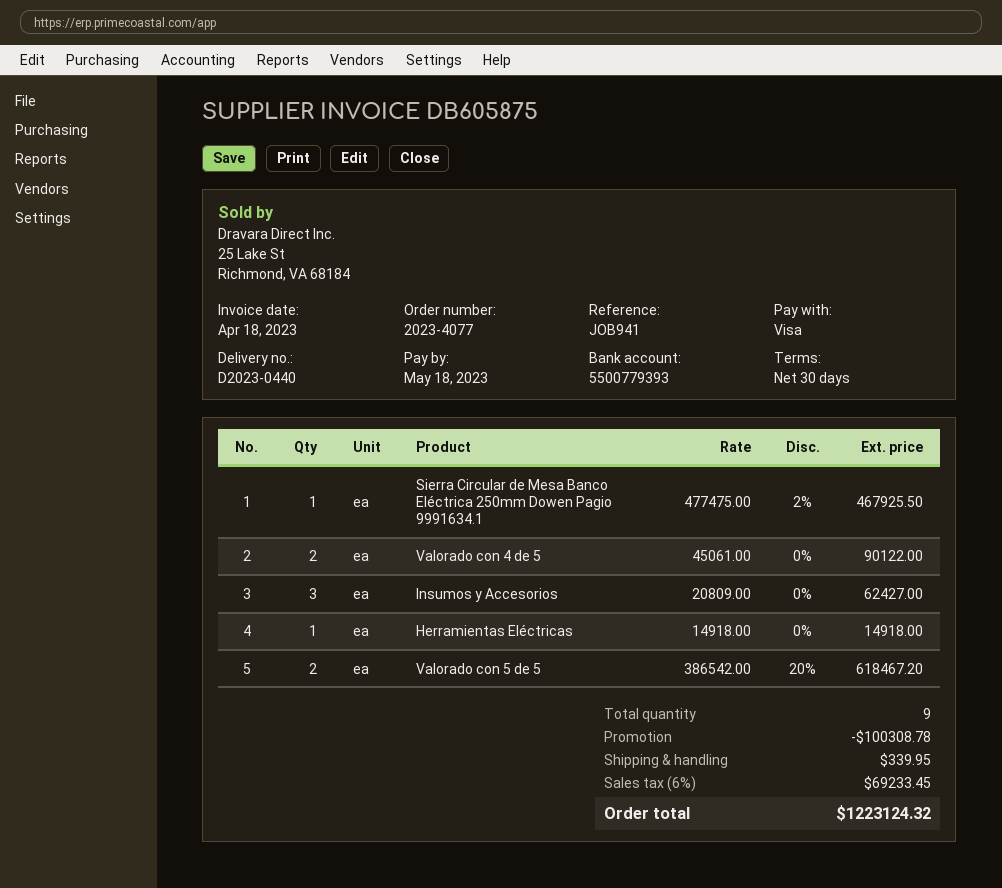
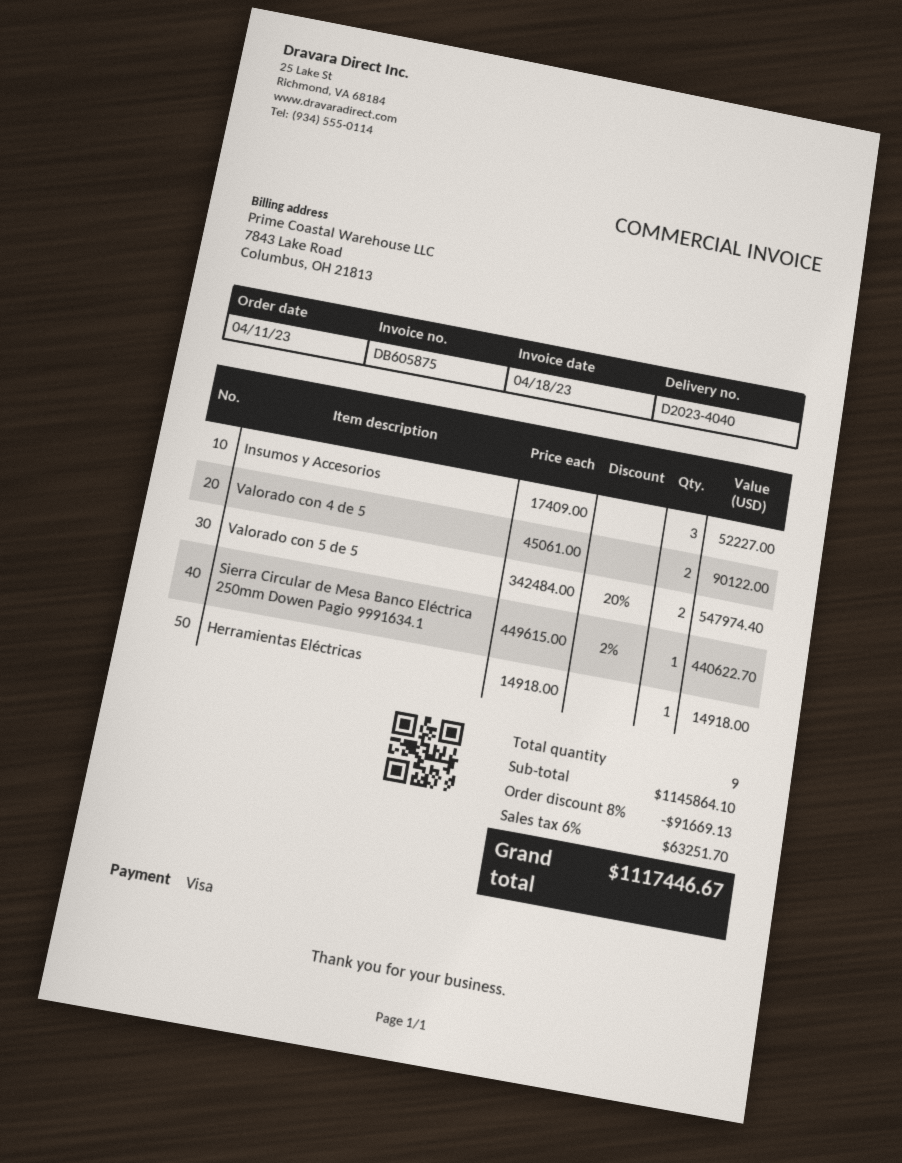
delivery note number: D2023-0440 -> D2023-4040
Sierra Circular de Mesa Banco Eléctrica 250mm Dowen Pagio 9991634.1: 1 x 477475.00 - 2% = 467925.50 -> 1 x 449615.00 - 2% = 440622.70
Insumos y Accesorios: 3 x 20809.00 = 62427.00 -> 3 x 17409.00 = 52227.00
Valorado con 5 de 5: 2 x 386542.00 - 20% = 618467.20 -> 2 x 342484.00 - 20% = 547974.40
discount: 100308.78 -> 91669.13
shipping: 339.95 -> none
tax: 6% = 69233.45 -> 6% = 63251.70
total: 1223124.32 -> 1117446.67

